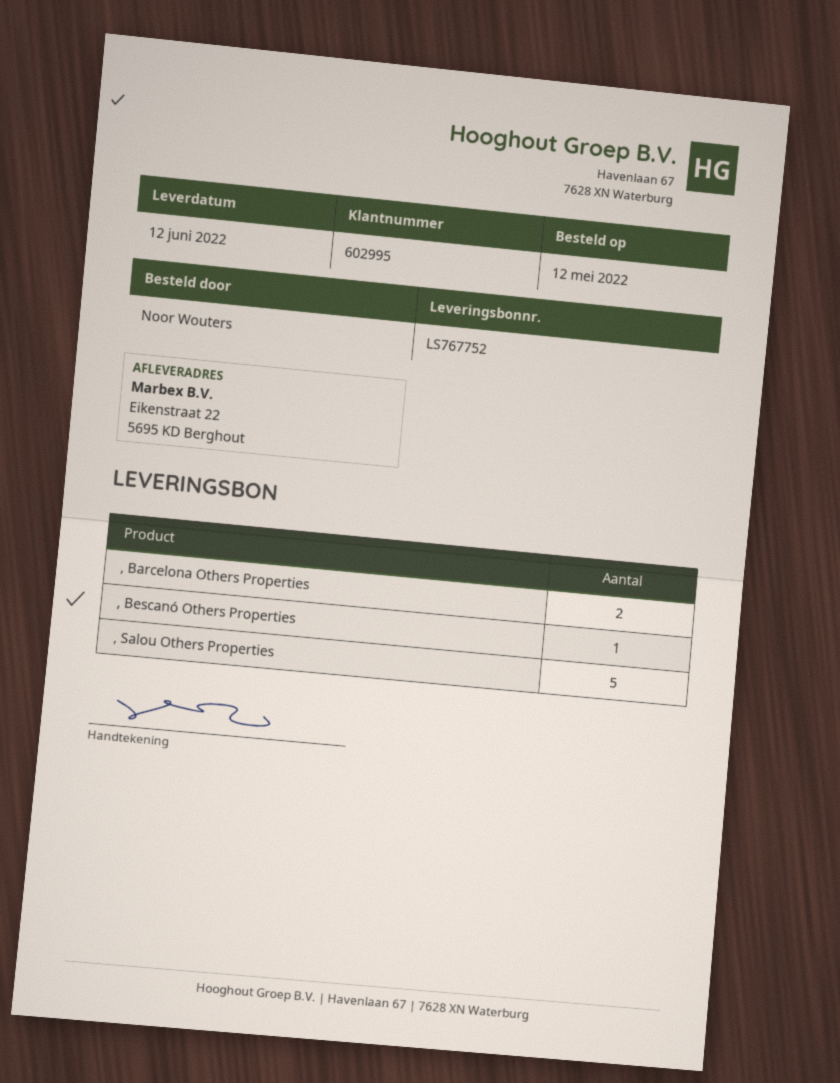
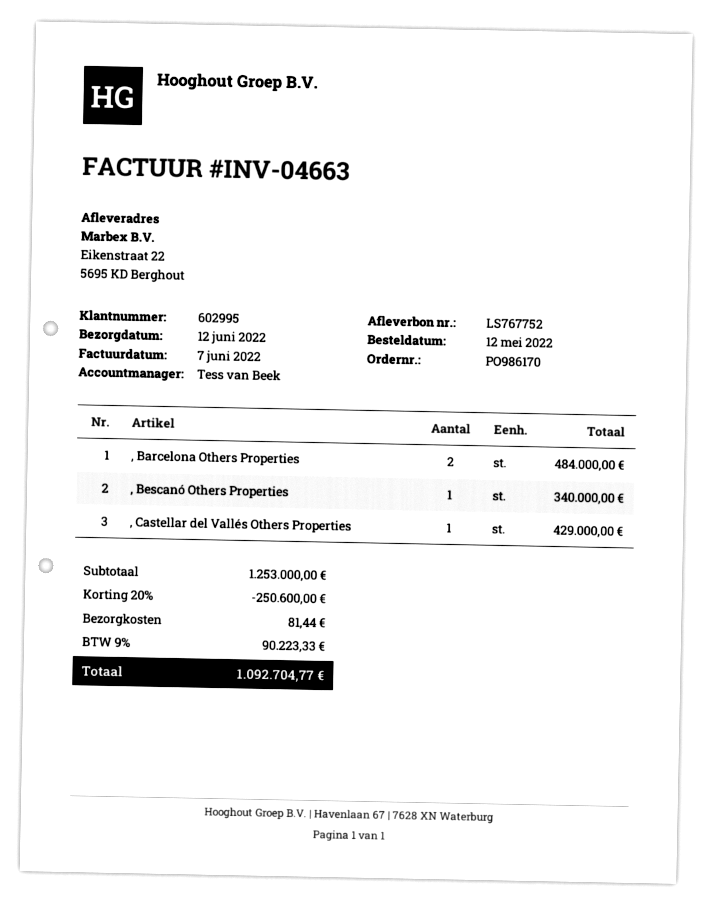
, Salou Others Properties: 5 -> none
, Castellar del Vallés Others Properties: none -> 1

